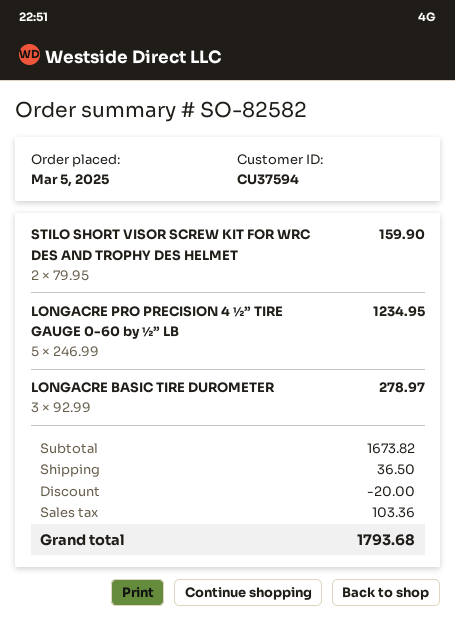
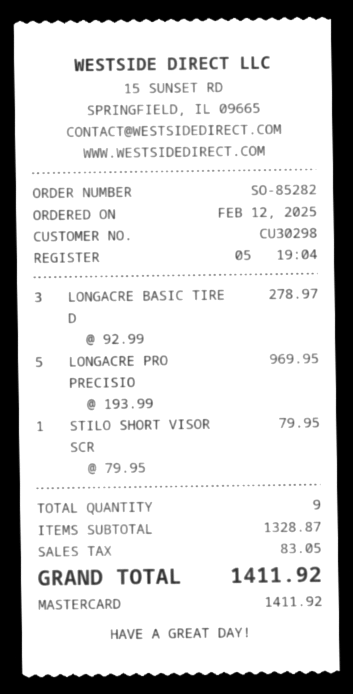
order number: SO-82582 -> SO-85282
order date: 2025-03-05 -> 2025-02-12
customer number: CU37594 -> CU30298
STILO SHORT VISOR SCREW KIT FOR WRC DES AND TROPHY DES HELMET: 2 x 79.95 = 159.90 -> 1 x 79.95 = 79.95
LONGACRE PRO PRECISION 4 ½” TIRE GAUGE 0-60 by ½” LB: 5 x 246.99 = 1234.95 -> 5 x 193.99 = 969.95
subtotal: 1673.82 -> 1328.87
discount: 20.00 -> none
shipping: 36.50 -> none
tax: 103.36 -> 83.05
total: 1793.68 -> 1411.92

